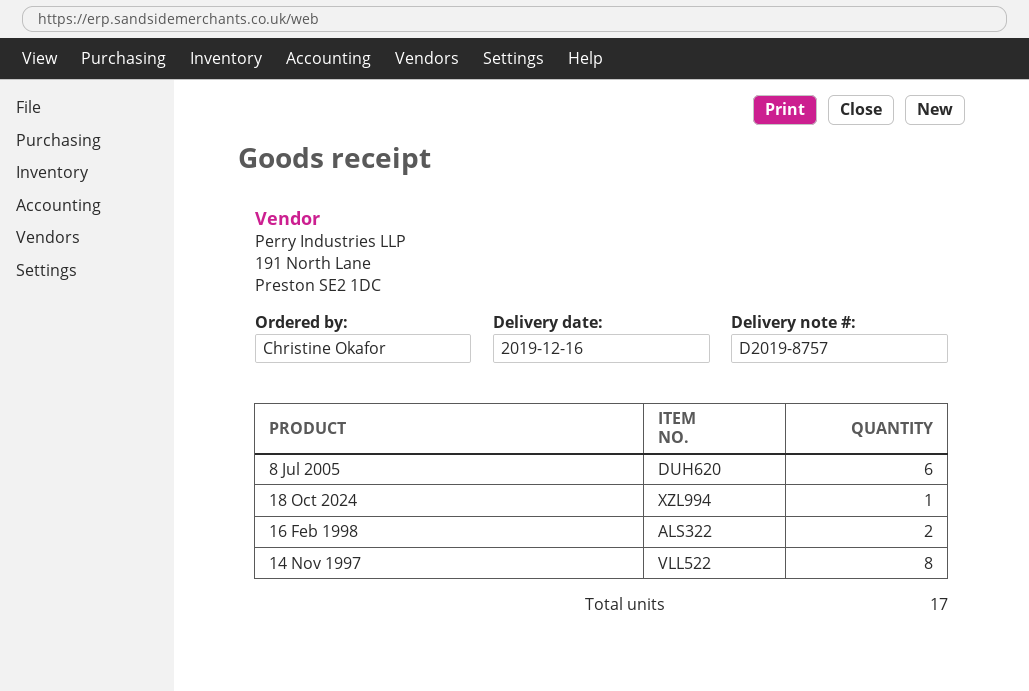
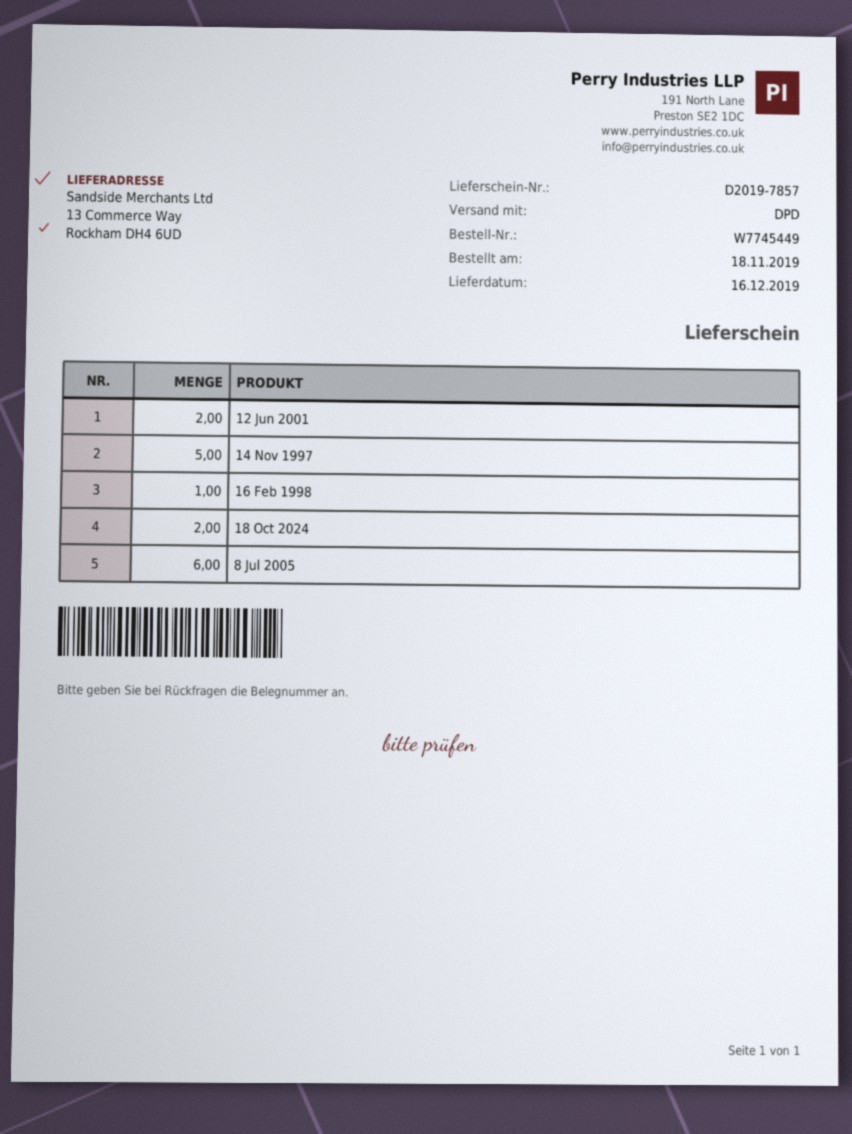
delivery note number: D2019-8757 -> D2019-7857
18 Oct 2024: 1 -> 2
16 Feb 1998: 2 -> 1
14 Nov 1997: 8 -> 5
12 Jun 2001: none -> 2

